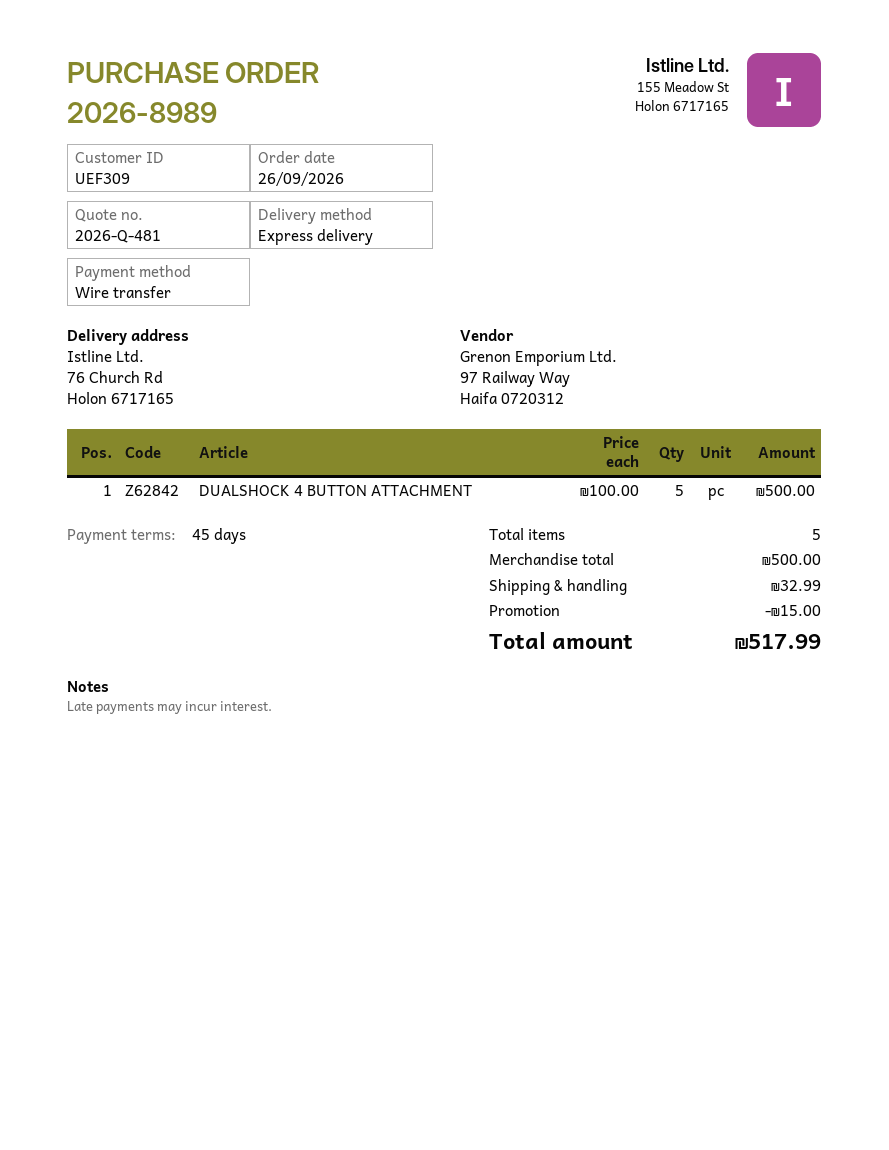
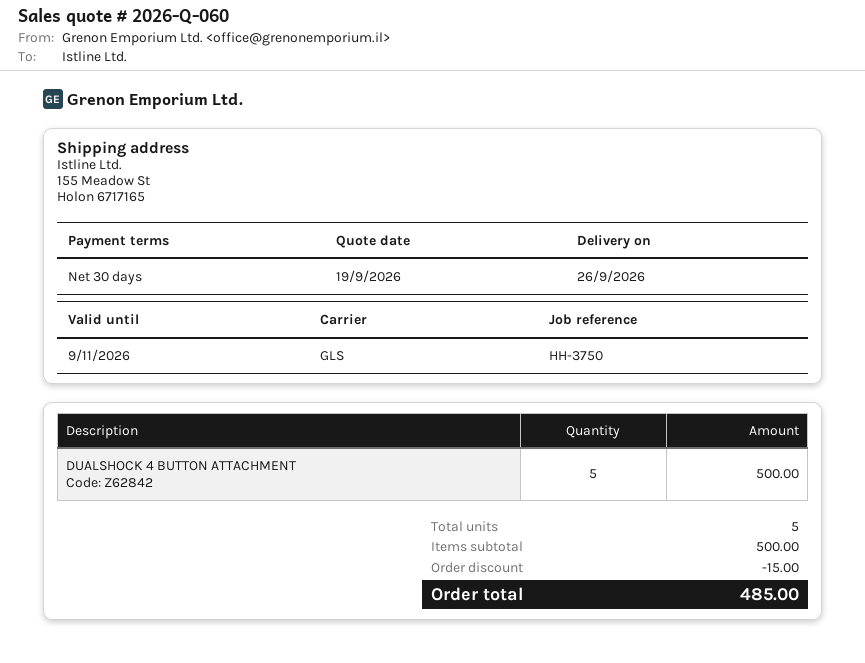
quote number: 2026-Q-481 -> 2026-Q-060
payment terms: 45 days -> 30 days
shipping method: express -> GLS
ship to: 76 Church Rd, Holon 6717165 -> 155 Meadow St, Holon 6717165
shipping: 32.99 -> none
total: 517.99 -> 485.00

